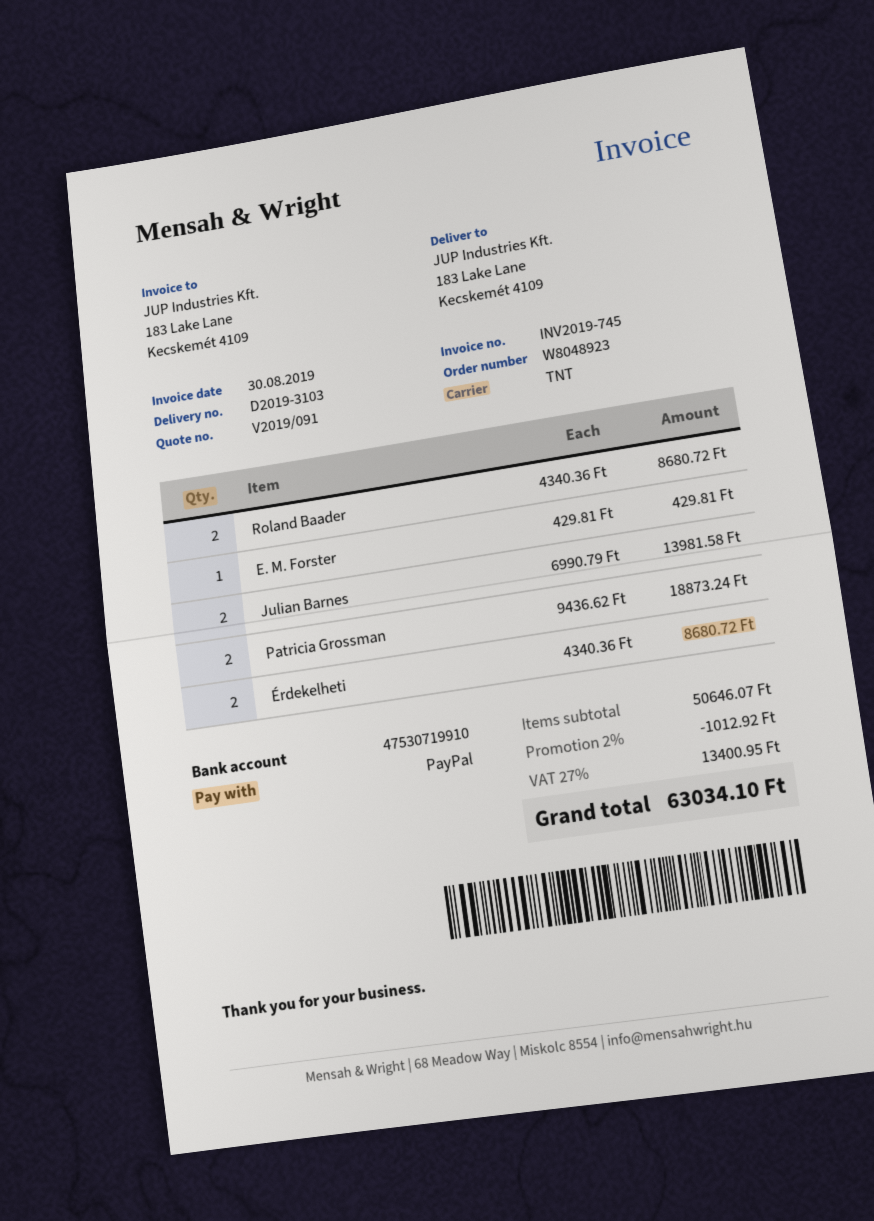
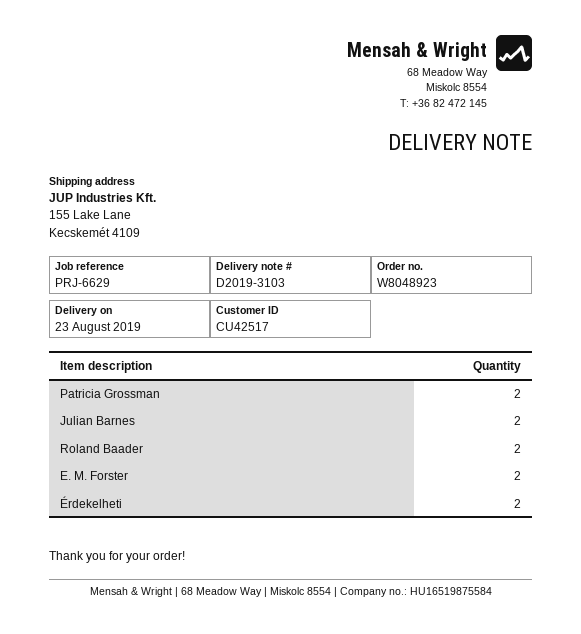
ship to: 183 Lake Lane, Kecskemét 4109 -> 155 Lake Lane, Kecskemét 4109
E. M. Forster: 1 -> 2

